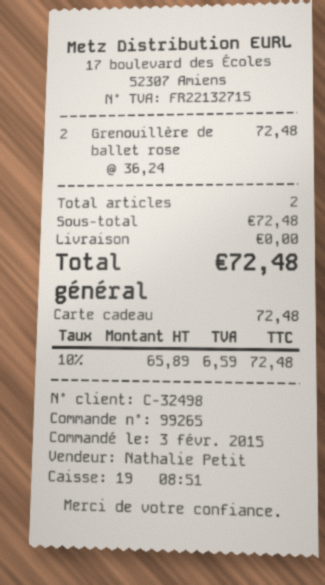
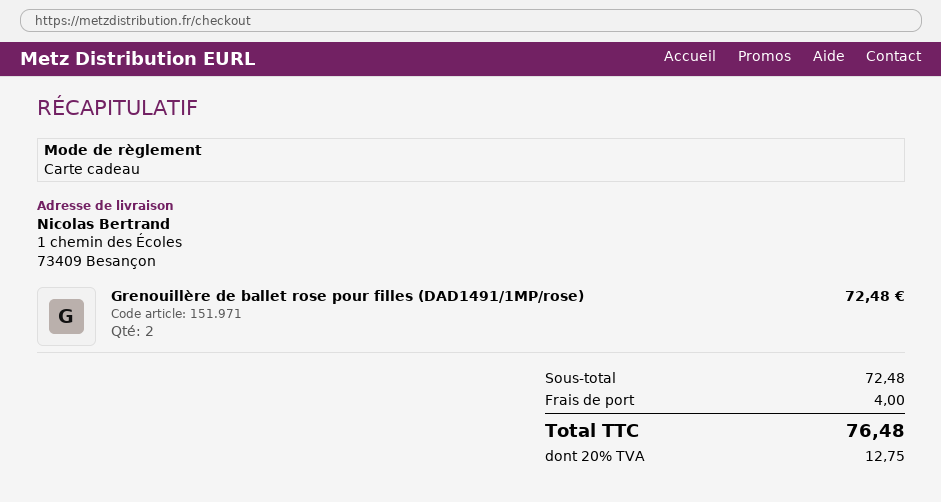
shipping: 0.00 -> 4.00
tax: 10% = 6.59 -> 20% = 12.75
total: 72.48 -> 76.48

